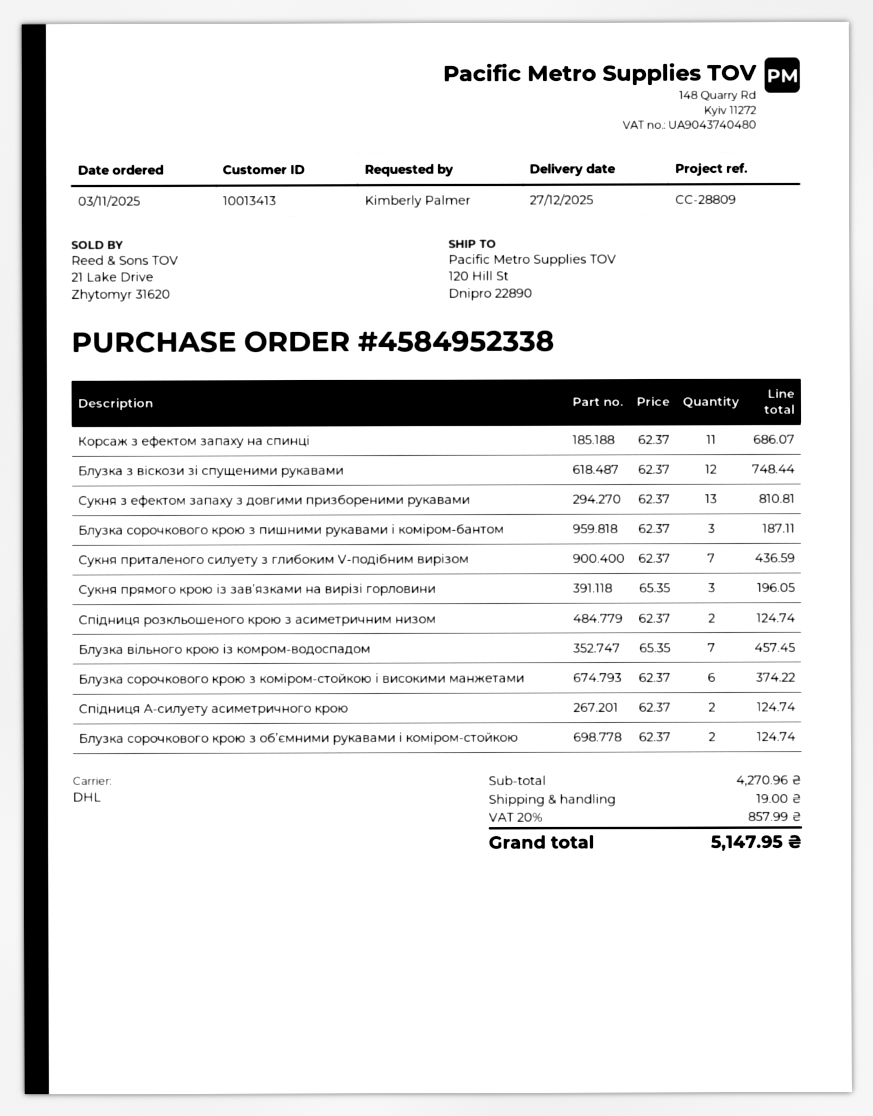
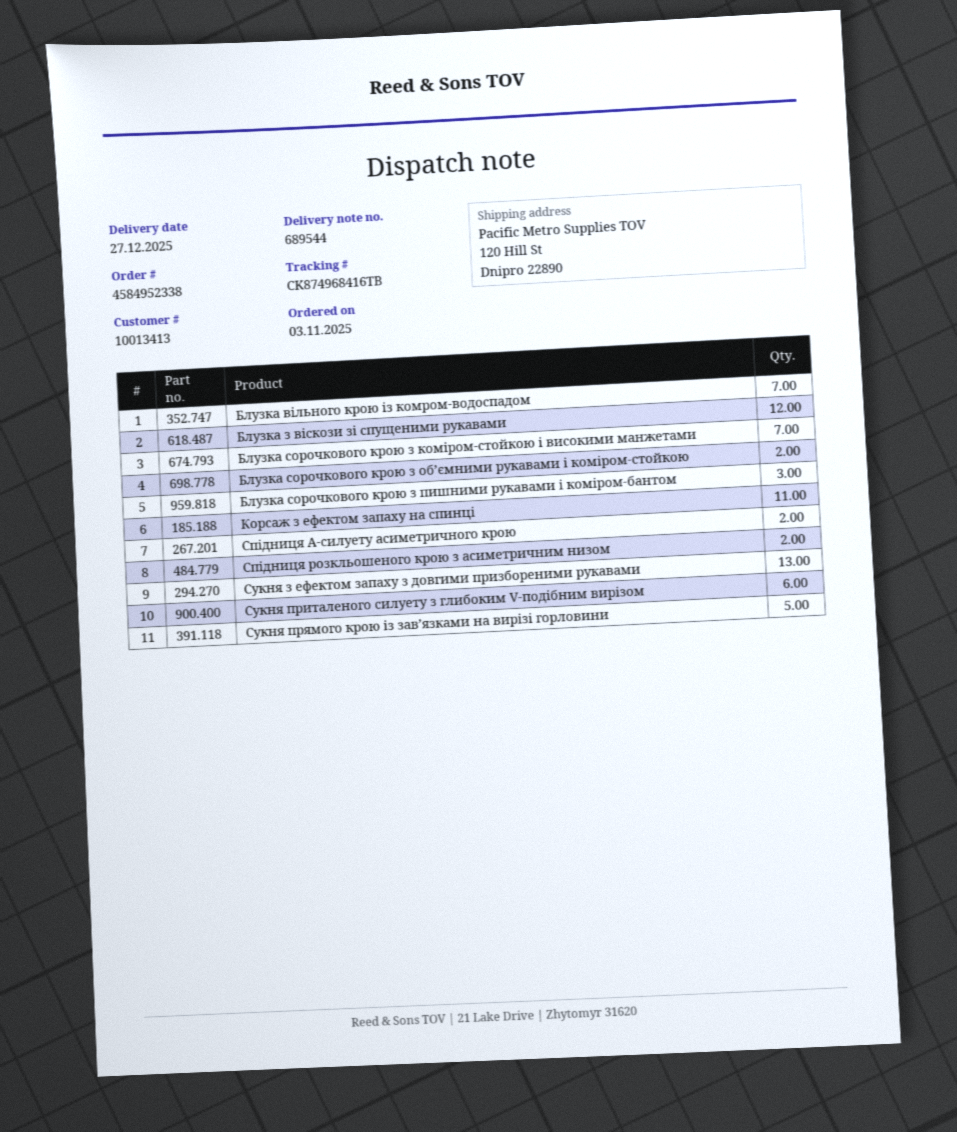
Сукня приталеного силуету з глибоким V-подібним вирізом: 7 -> 6
Сукня прямого крою із зав’язками на вирізі горловини: 3 -> 5
Блузка сорочкового крою з коміром-стойкою і високими манжетами: 6 -> 7

